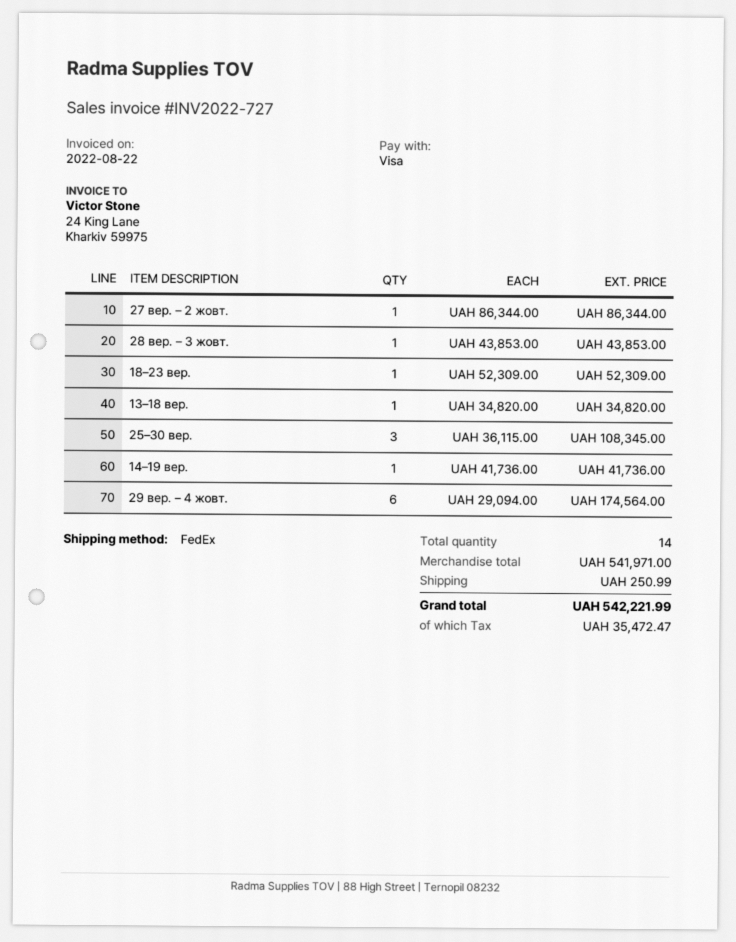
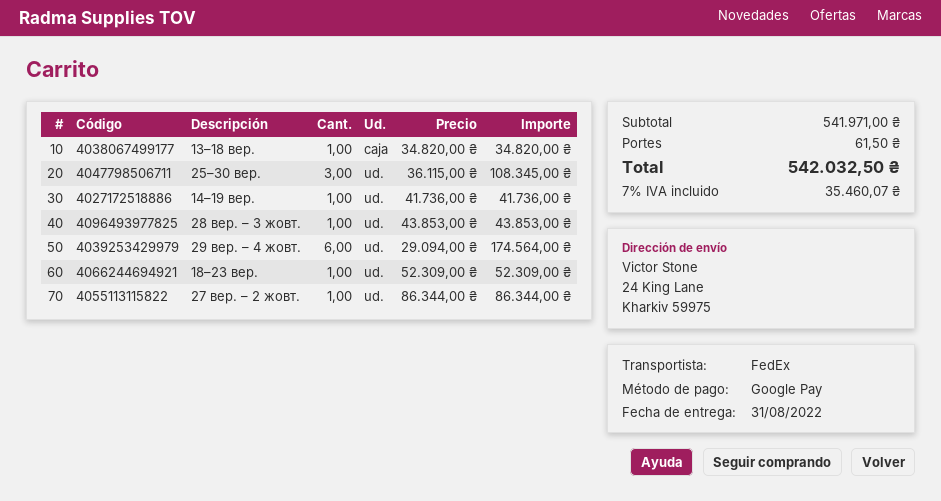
payment method: Visa -> Google Pay
shipping: 250.99 -> 61.50
tax: 35472.47 -> 35460.07
total: 542221.99 -> 542032.50

